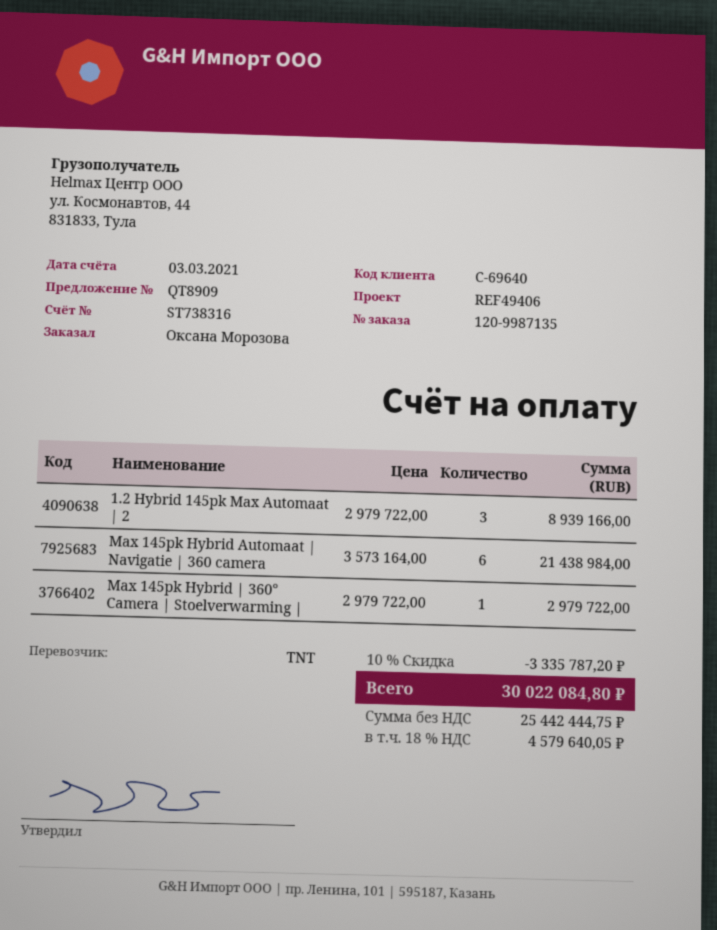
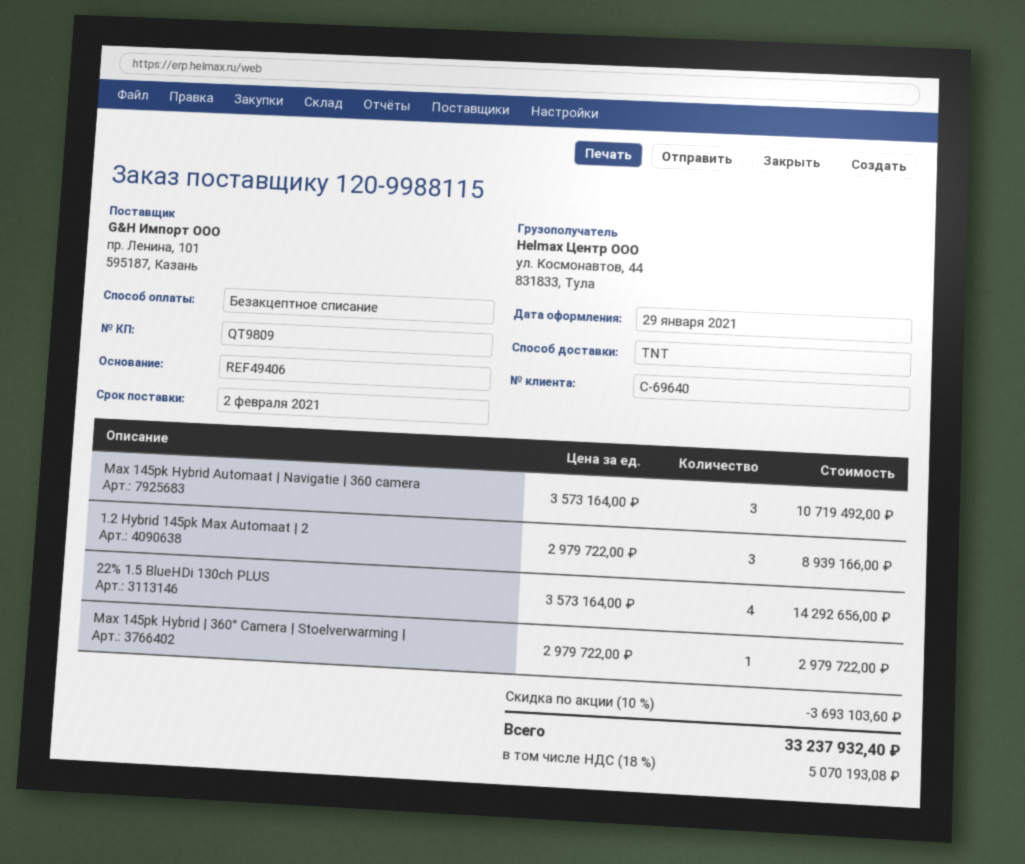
quote number: QT8909 -> QT9809
order number: 120-9987135 -> 120-9988115
Max 145pk Hybrid Automaat | Navigatie | 360 camera: 6 x 3573164.00 = 21438984.00 -> 3 x 3573164.00 = 10719492.00
22% 1.5 BlueHDi 130ch PLUS: none -> 4 x 3573164.00 = 14292656.00
discount: 10% = 3335787.20 -> 10% = 3693103.60
tax: 18% = 4579640.05 -> 18% = 5070193.08
total: 30022084.80 -> 33237932.40

